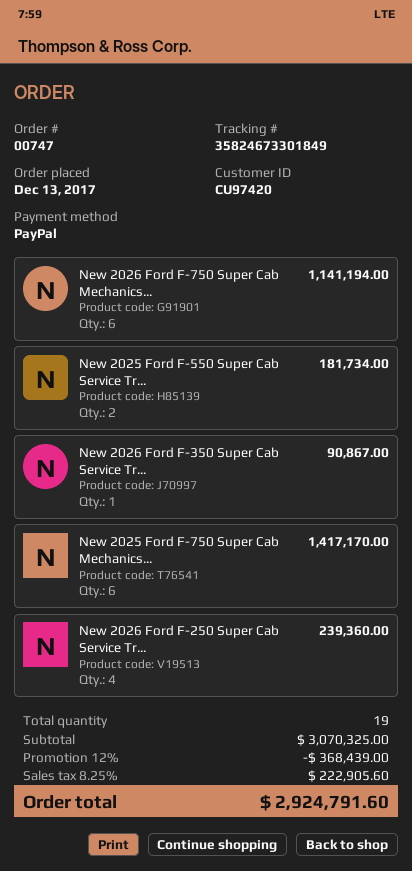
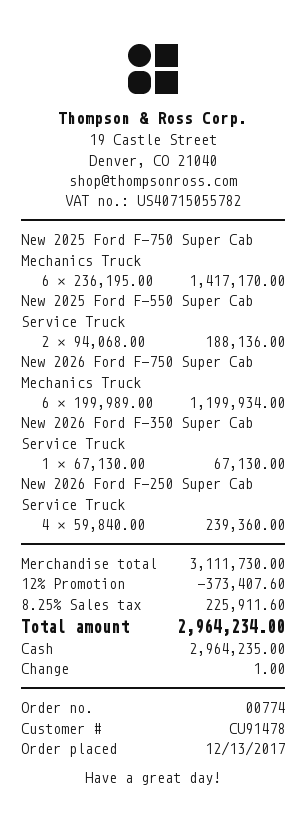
order number: 00747 -> 00774
customer number: CU97420 -> CU91478
payment method: PayPal -> cash
New 2026 Ford F-750 Super Cab Mechanics...: 6 for 1141194.00 -> 6 for 1199934.00
New 2025 Ford F-550 Super Cab Service Tr...: 2 for 181734.00 -> 2 for 188136.00
New 2026 Ford F-350 Super Cab Service Tr...: 1 for 90867.00 -> 1 for 67130.00
subtotal: 3070325.00 -> 3111730.00
discount: 12% = 368439.00 -> 12% = 373407.60
tax: 8.25% = 222905.60 -> 8.25% = 225911.60
total: 2924791.60 -> 2964234.00

